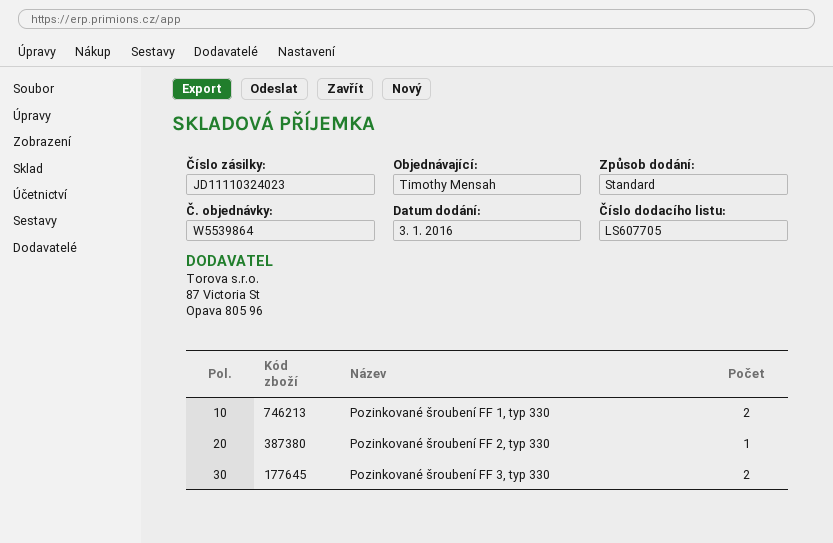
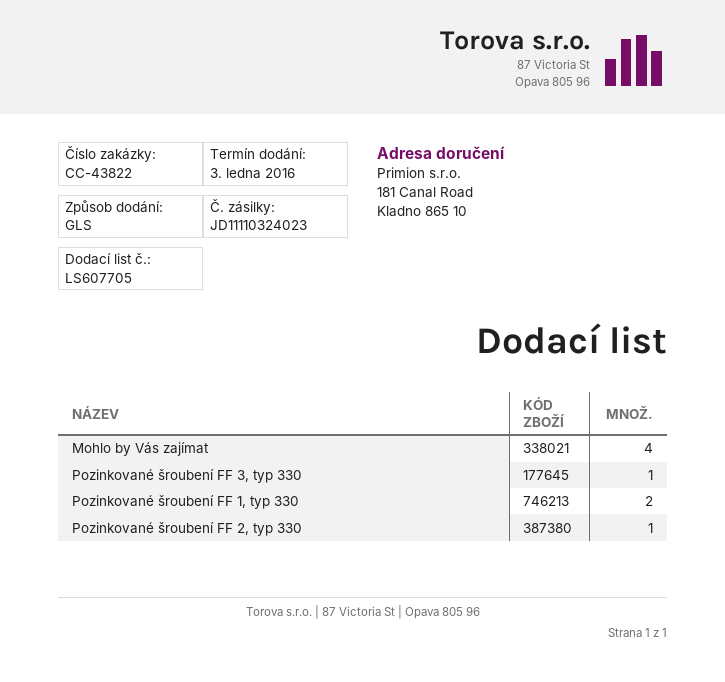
shipping method: standard -> GLS
Pozinkované šroubení FF 3, typ 330: 2 -> 1
Mohlo by Vás zajímat: none -> 4

